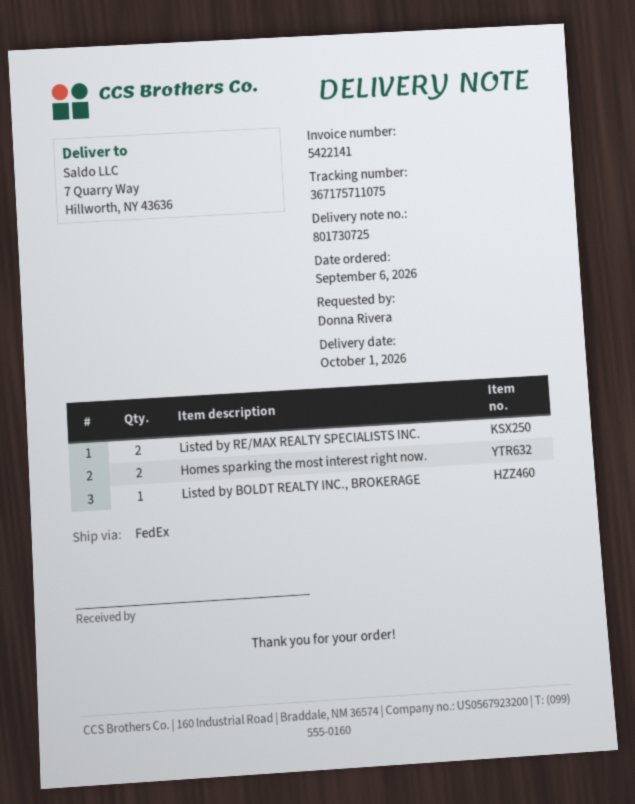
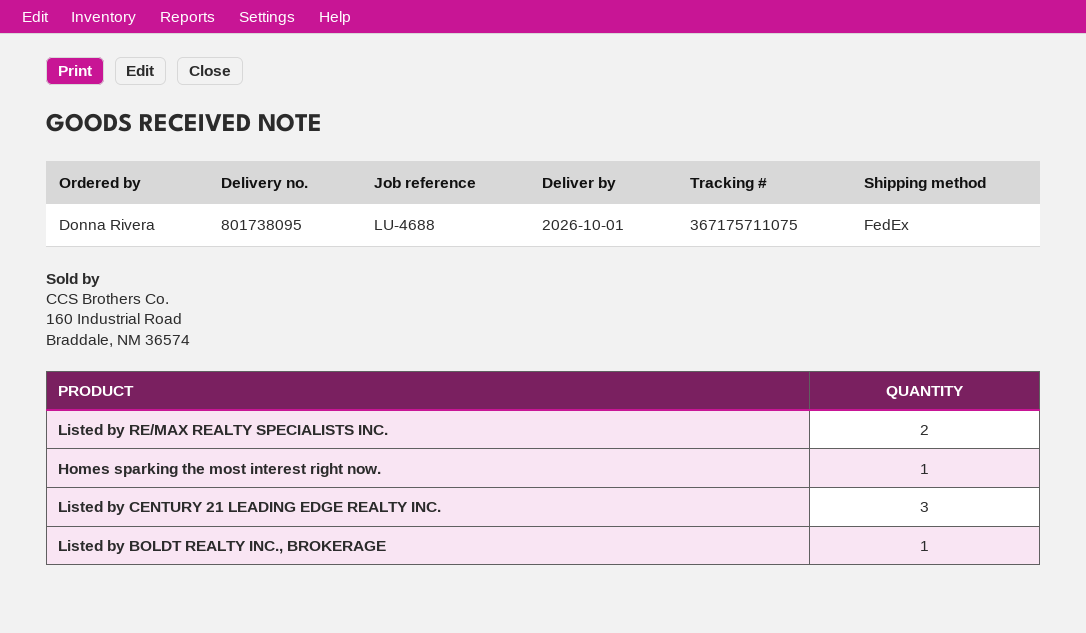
delivery note number: 801730725 -> 801738095
Homes sparking the most interest right now.: 2 -> 1
Listed by CENTURY 21 LEADING EDGE REALTY INC.: none -> 3

